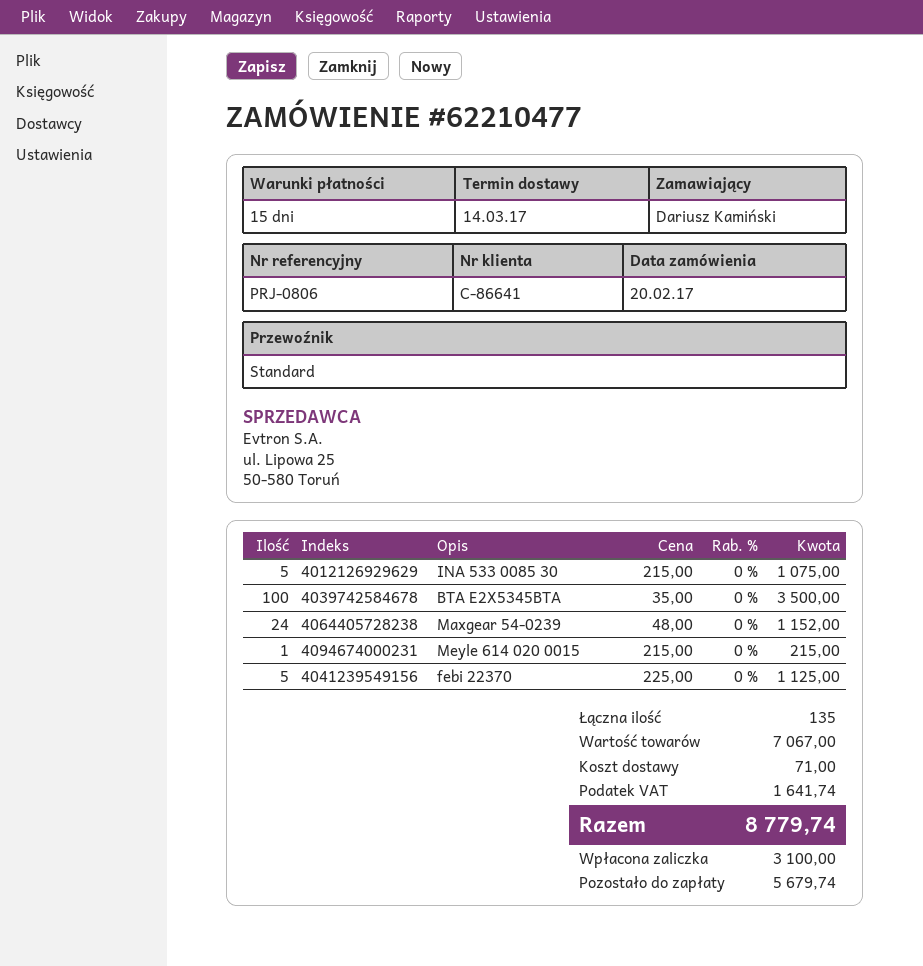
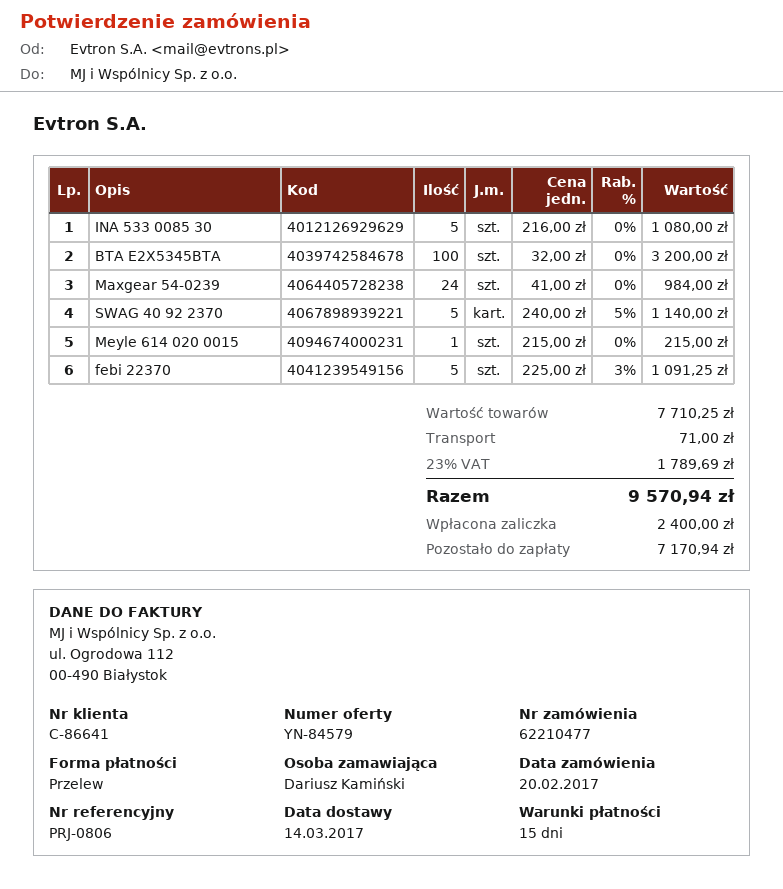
INA 533 0085 30: 5 x 215.00 = 1075.00 -> 5 x 216.00 = 1080.00
BTA E2X5345BTA: 100 x 35.00 = 3500.00 -> 100 x 32.00 = 3200.00
Maxgear 54-0239: 24 x 48.00 = 1152.00 -> 24 x 41.00 = 984.00
febi 22370: 5 x 225.00 = 1125.00 -> 5 x 225.00 - 3% = 1091.25
SWAG 40 92 2370: none -> 5 x 240.00 - 5% = 1140.00
subtotal: 7067.00 -> 7710.25
tax: 1641.74 -> 1789.69
total: 8779.74 -> 9570.94
deposit: 3100.00 -> 2400.00
balance: 5679.74 -> 7170.94

